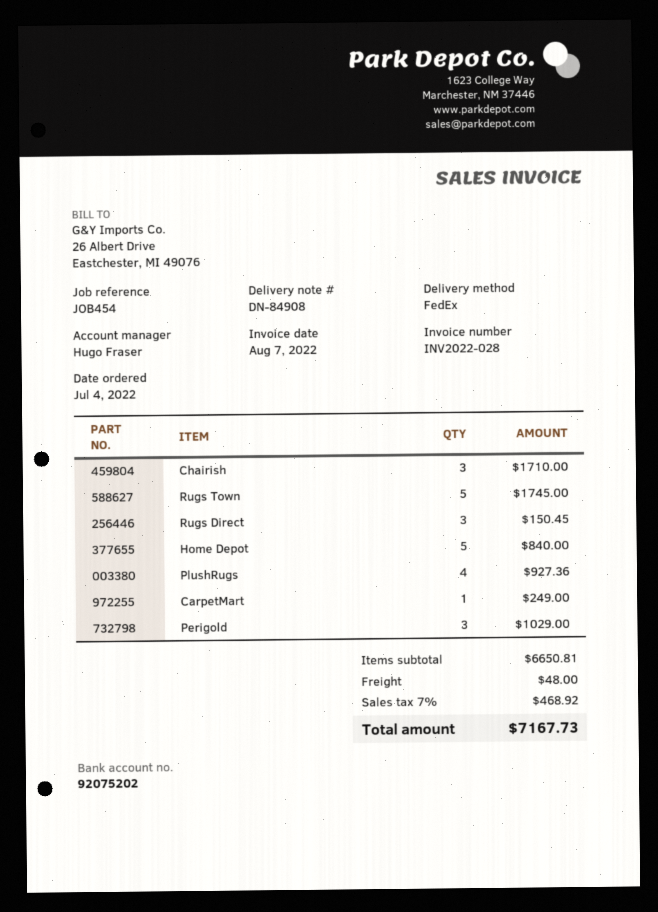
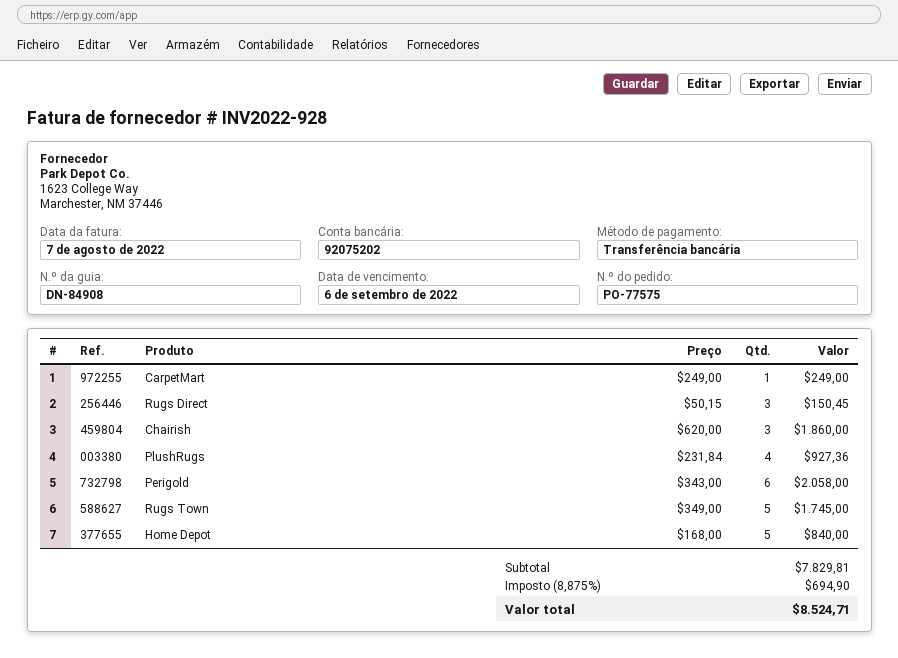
invoice number: INV2022-028 -> INV2022-928
Chairish: 3 for 1710.00 -> 3 for 1860.00
Perigold: 3 for 1029.00 -> 6 for 2058.00
subtotal: 6650.81 -> 7829.81
shipping: 48.00 -> none
tax: 7% = 468.92 -> 8.875% = 694.90
total: 7167.73 -> 8524.71

